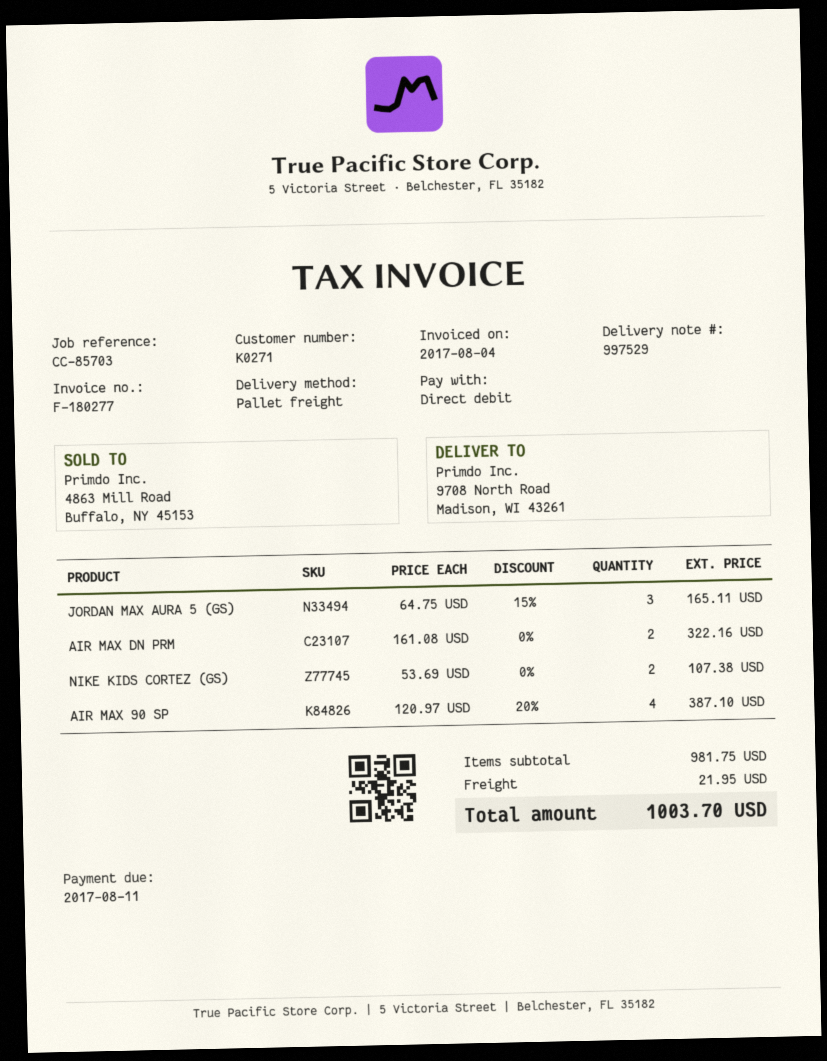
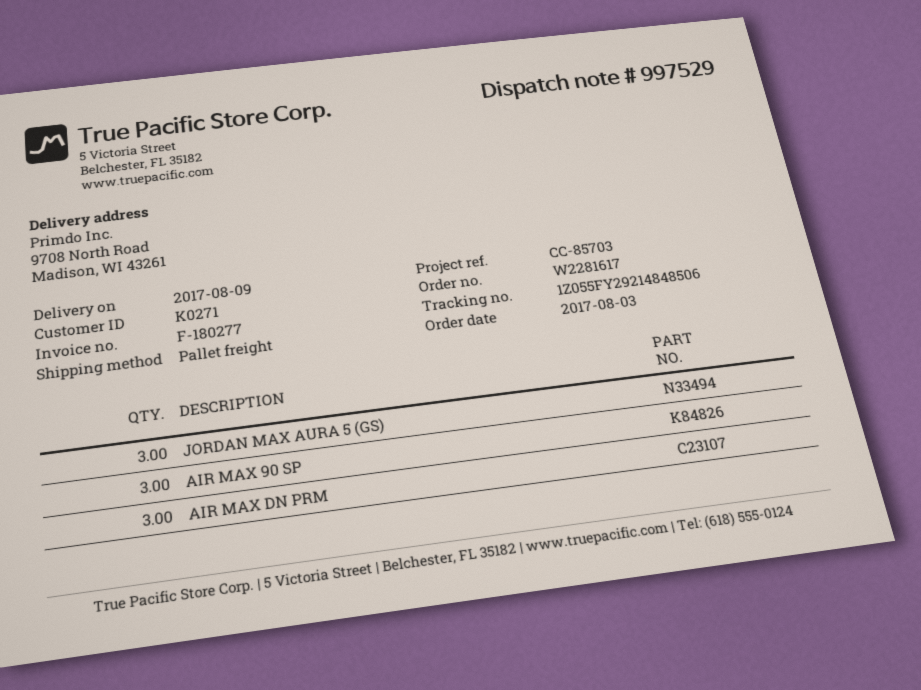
AIR MAX DN PRM: 2 -> 3
NIKE KIDS CORTEZ (GS): 2 -> none
AIR MAX 90 SP: 4 -> 3

